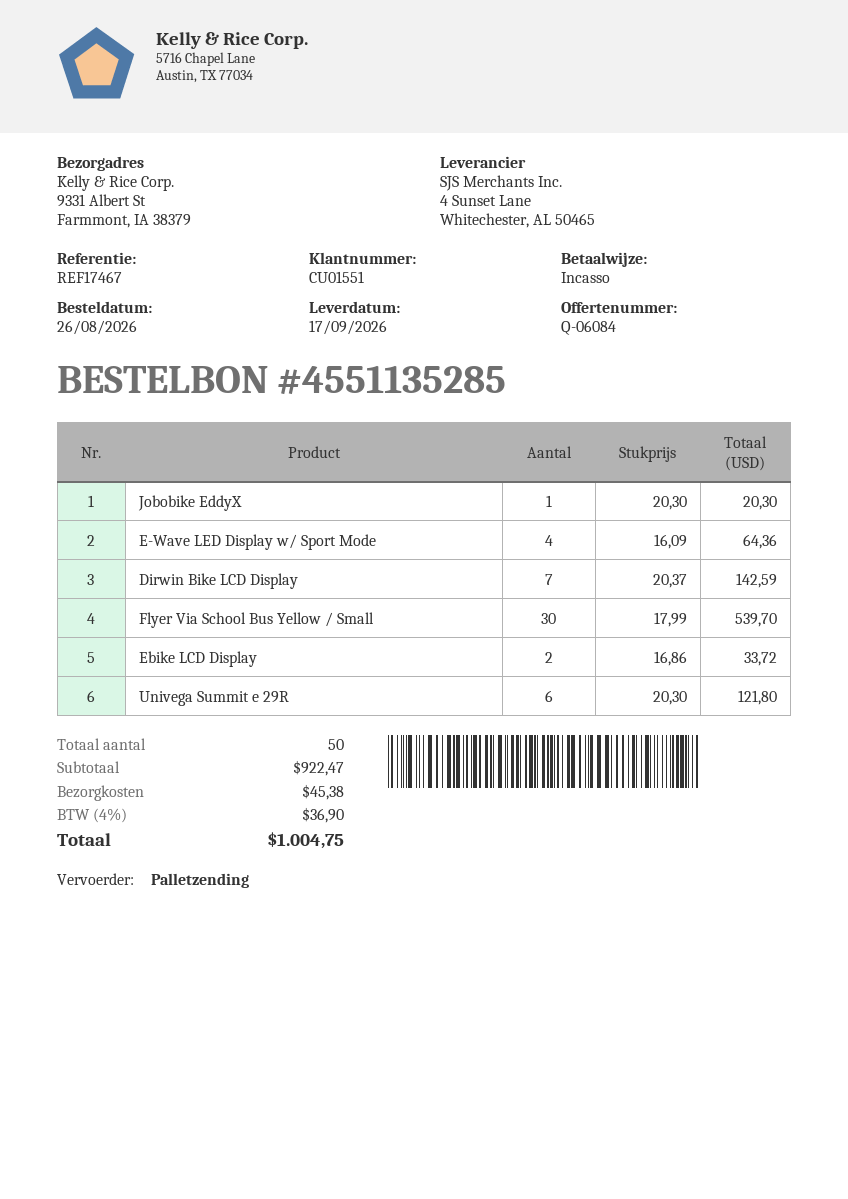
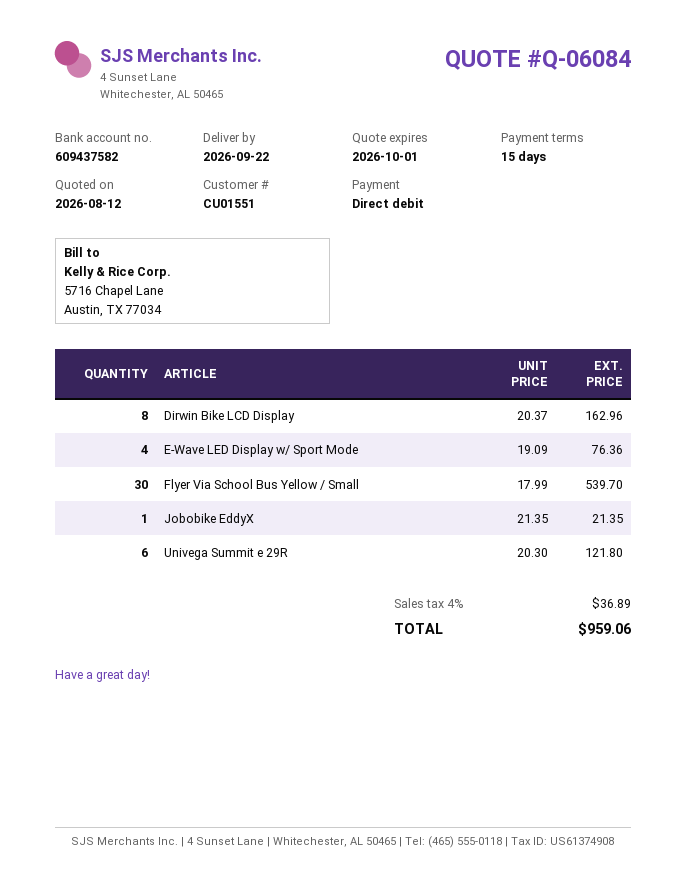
delivery date: 2026-09-17 -> 2026-09-22
Jobobike EddyX: 1 x 20.30 = 20.30 -> 1 x 21.35 = 21.35
E-Wave LED Display w/ Sport Mode: 4 x 16.09 = 64.36 -> 4 x 19.09 = 76.36
Dirwin Bike LCD Display: 7 x 20.37 = 142.59 -> 8 x 20.37 = 162.96
Ebike LCD Display: 2 x 16.86 = 33.72 -> none
shipping: 45.38 -> none
tax: 4% = 36.90 -> 4% = 36.89
total: 1004.75 -> 959.06

